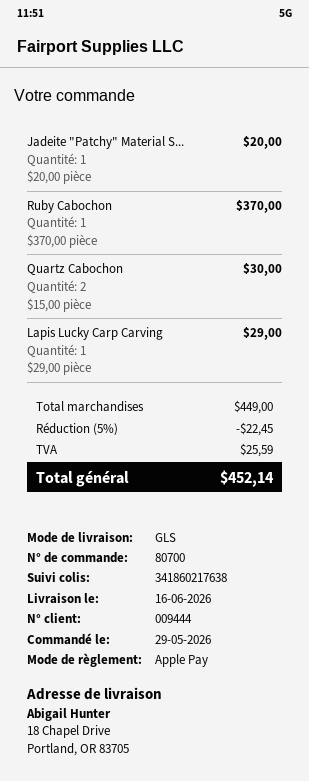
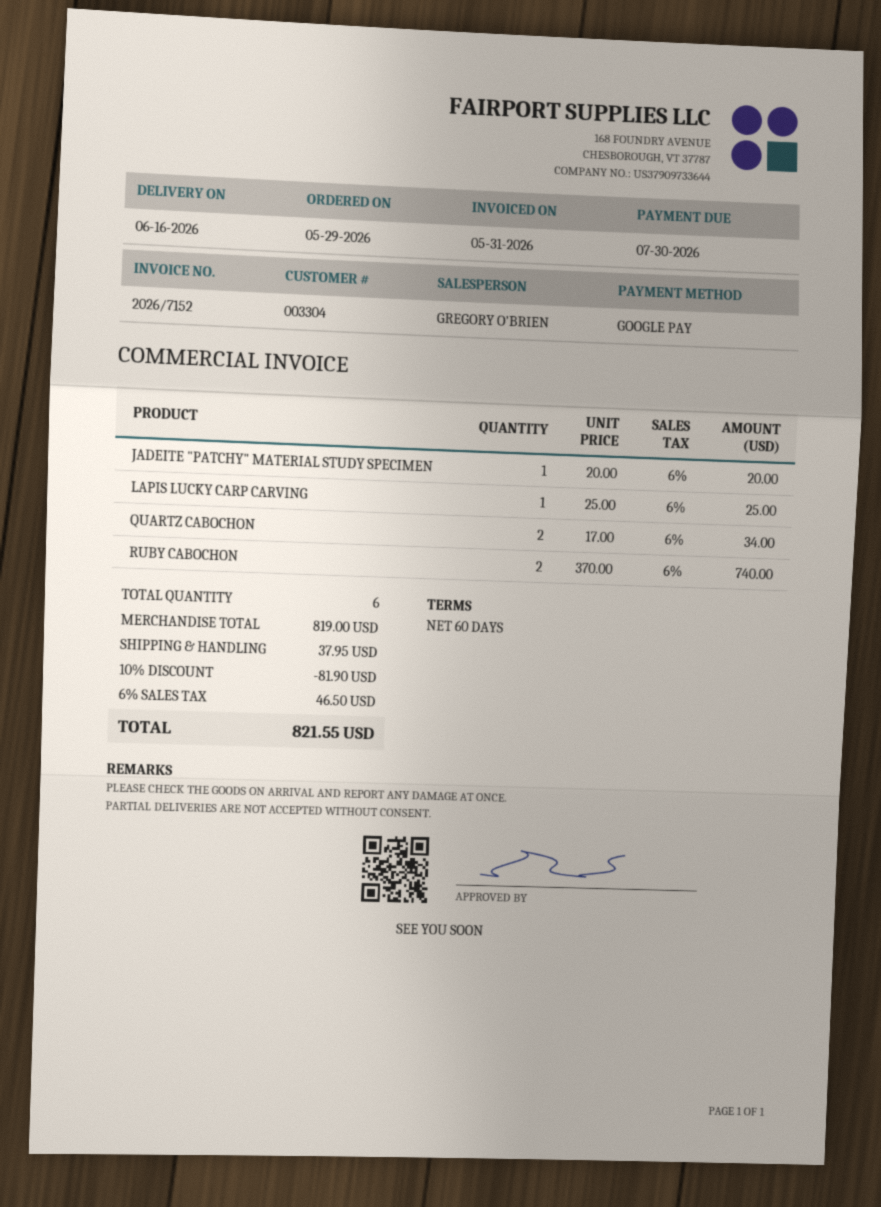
customer number: 009444 -> 003304
payment method: Apple Pay -> Google Pay
Ruby Cabochon: 1 x 370.00 = 370.00 -> 2 x 370.00 = 740.00
Quartz Cabochon: 2 x 15.00 = 30.00 -> 2 x 17.00 = 34.00
Lapis Lucky Carp Carving: 1 x 29.00 = 29.00 -> 1 x 25.00 = 25.00
subtotal: 449.00 -> 819.00
discount: 5% = 22.45 -> 10% = 81.90
shipping: none -> 37.95
tax: 25.59 -> 46.50
total: 452.14 -> 821.55

